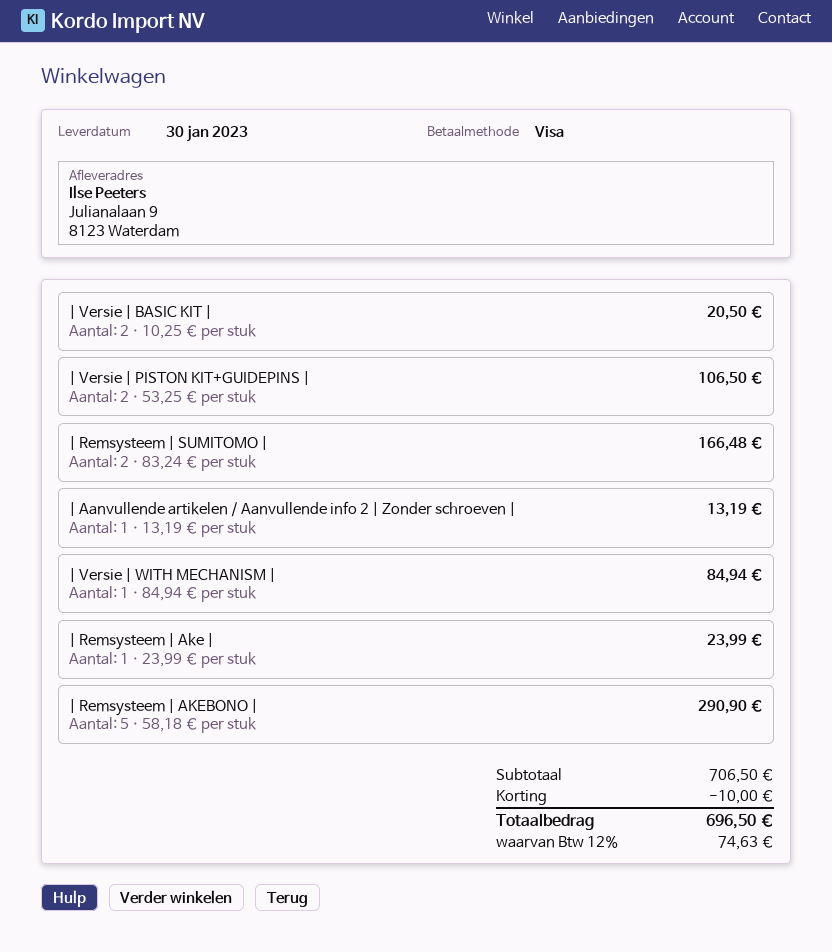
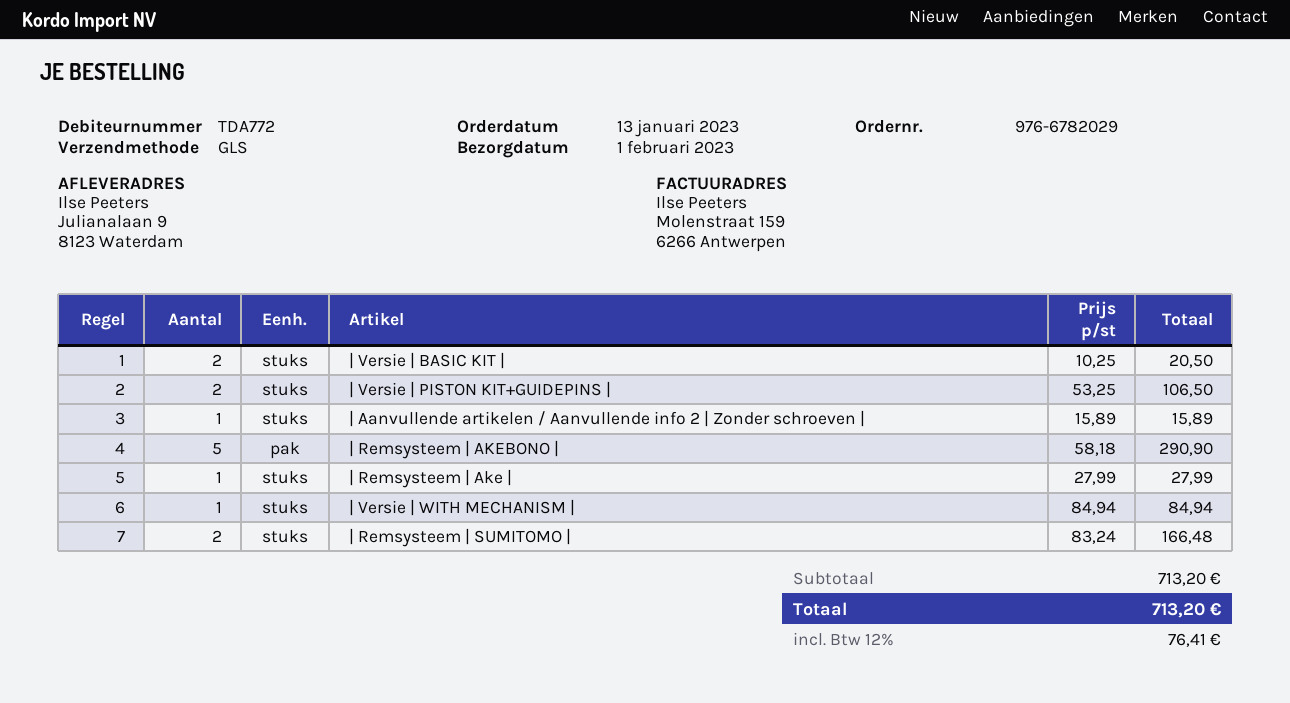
delivery date: 2023-01-30 -> 2023-02-01
| Aanvullende artikelen / Aanvullende info 2 | Zonder schroeven |: 1 x 13.19 = 13.19 -> 1 x 15.89 = 15.89
| Remsysteem | Ake |: 1 x 23.99 = 23.99 -> 1 x 27.99 = 27.99
subtotal: 706.50 -> 713.20
discount: 10.00 -> none
tax: 12% = 74.63 -> 12% = 76.41
total: 696.50 -> 713.20

